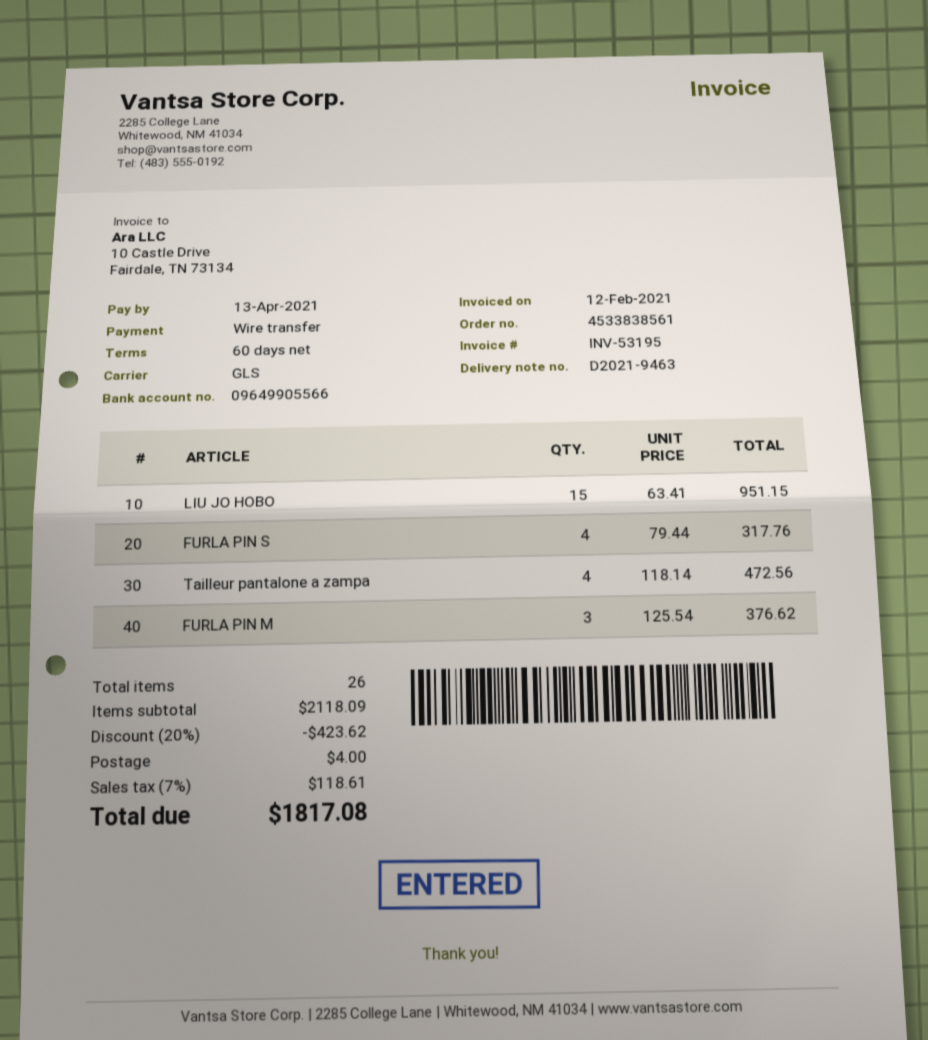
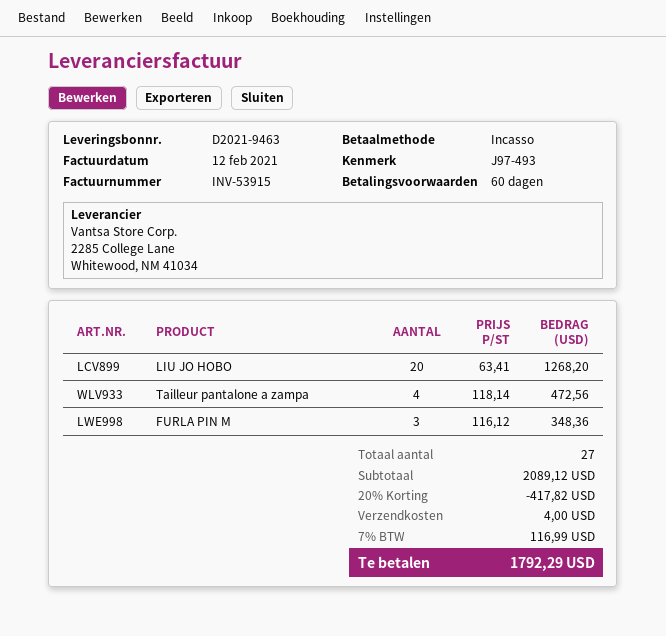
invoice number: INV-53195 -> INV-53915
payment method: bank transfer -> direct debit
LIU JO HOBO: 15 x 63.41 = 951.15 -> 20 x 63.41 = 1268.20
FURLA PIN S: 4 x 79.44 = 317.76 -> none
FURLA PIN M: 3 x 125.54 = 376.62 -> 3 x 116.12 = 348.36
total quantity: 26 -> 27
subtotal: 2118.09 -> 2089.12
discount: 20% = 423.62 -> 20% = 417.82
tax: 7% = 118.61 -> 7% = 116.99
total: 1817.08 -> 1792.29

